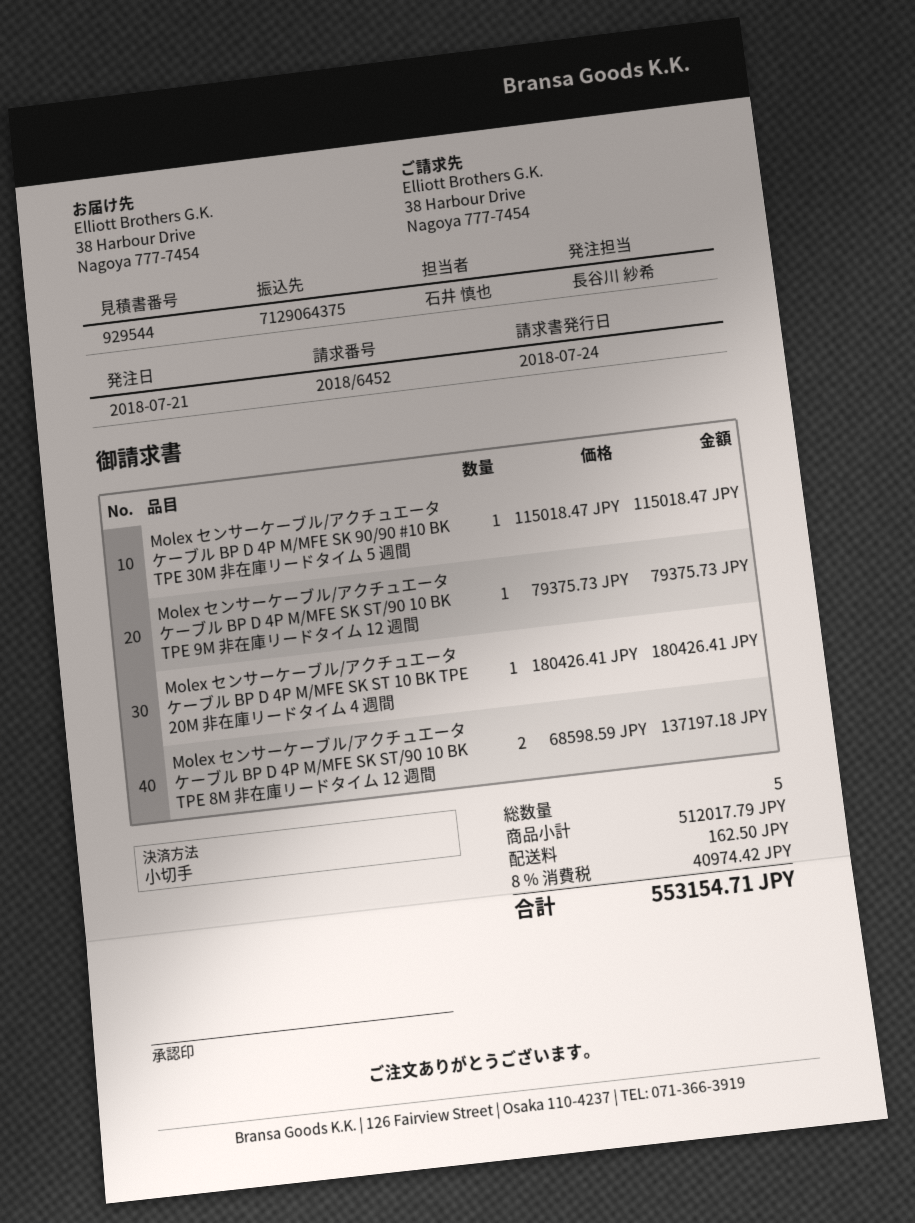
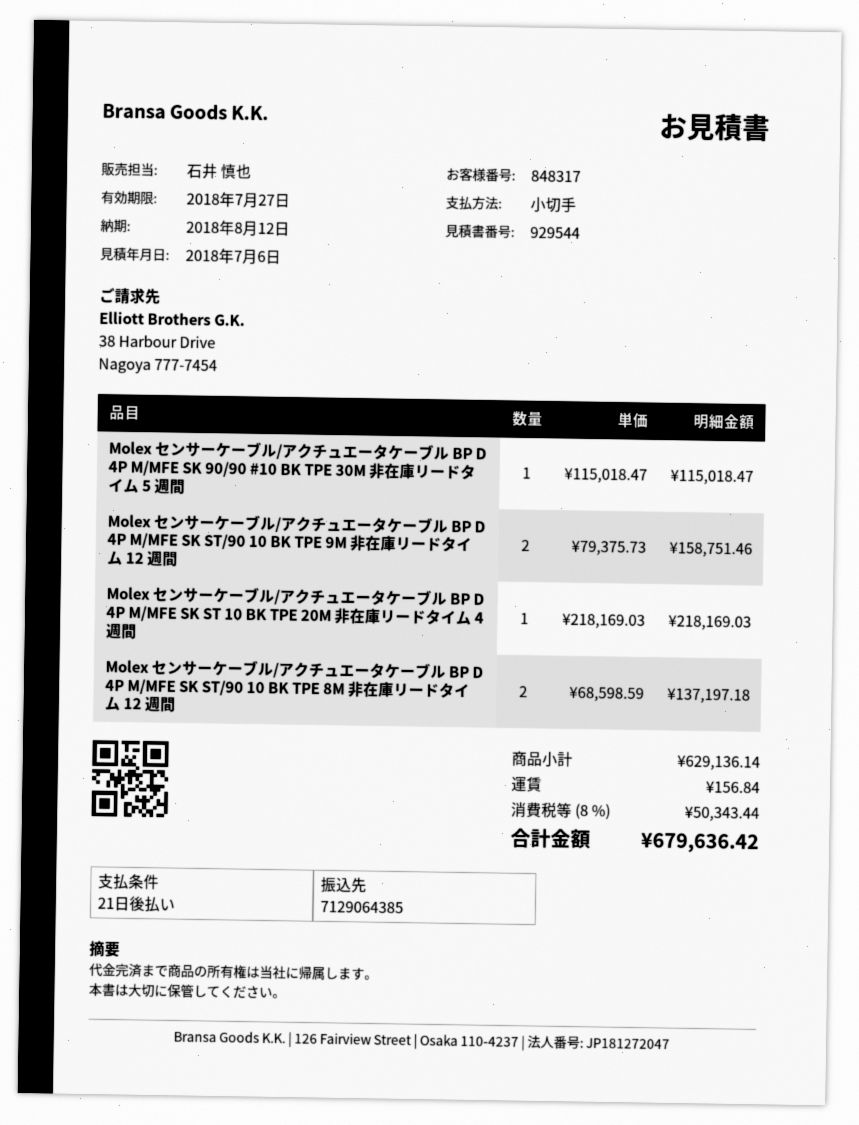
bank account: 7129064375 -> 7129064385
Molex センサーケーブル/アクチュエータケーブル BP D 4P M/MFE SK ST/90 10 BK TPE 9M 非在庫リードタイム 12 週間: 1 x 79375.73 = 79375.73 -> 2 x 79375.73 = 158751.46
Molex センサーケーブル/アクチュエータケーブル BP D 4P M/MFE SK ST 10 BK TPE 20M 非在庫リードタイム 4 週間: 1 x 180426.41 = 180426.41 -> 1 x 218169.03 = 218169.03
subtotal: 512017.79 -> 629136.14
shipping: 162.50 -> 156.84
tax: 8% = 40974.42 -> 8% = 50343.44
total: 553154.71 -> 679636.42

